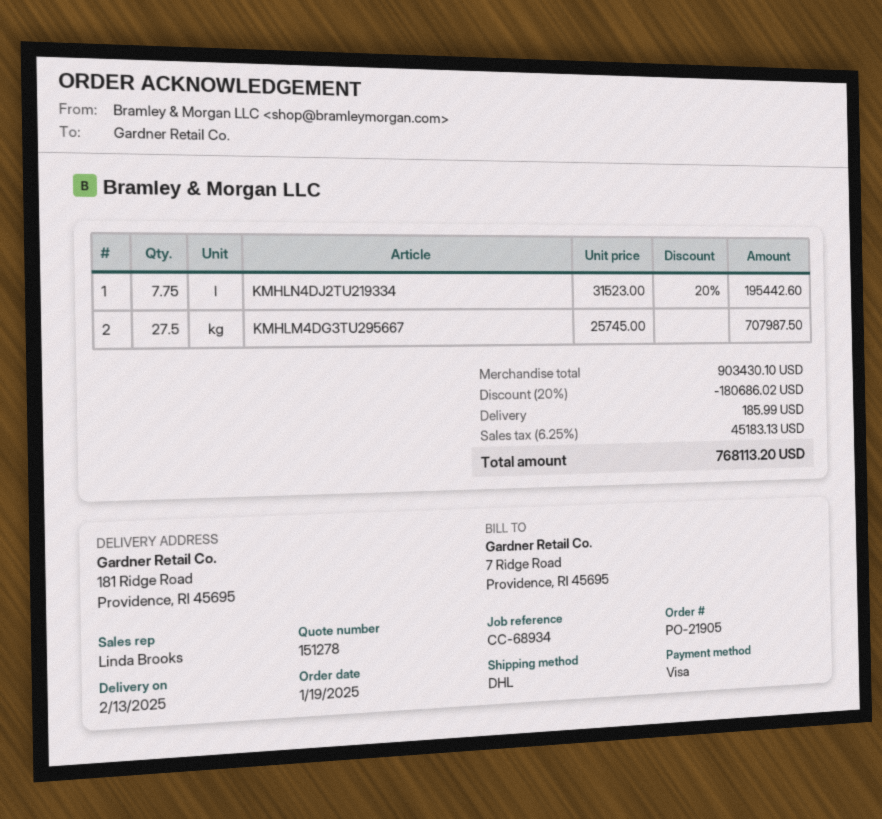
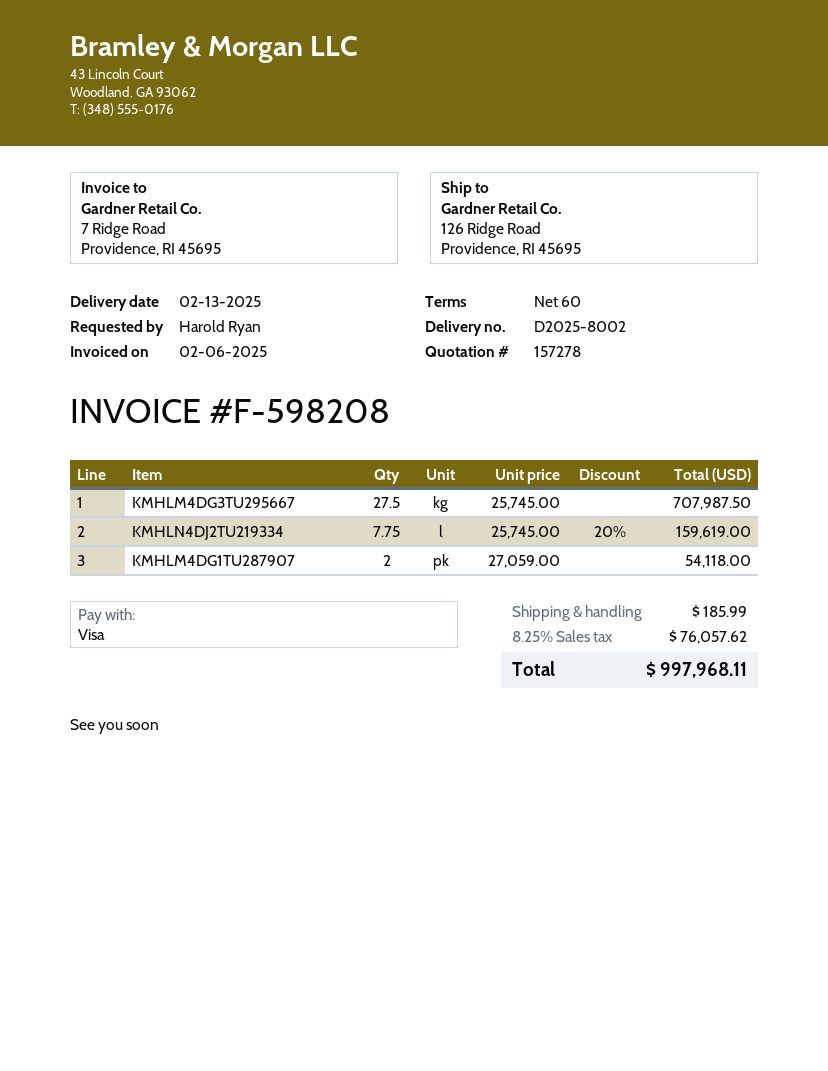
quote number: 151278 -> 157278
ship to: 181 Ridge Road, Providence, RI 45695 -> 126 Ridge Road, Providence, RI 45695
KMHLN4DJ2TU219334: 7.75 x 31523.00 - 20% = 195442.60 -> 7.75 x 25745.00 - 20% = 159619.00
KMHLM4DG1TU287907: none -> 2 x 27059.00 = 54118.00
discount: 20% = 180686.02 -> none
tax: 6.25% = 45183.13 -> 8.25% = 76057.62
total: 768113.20 -> 997968.11

